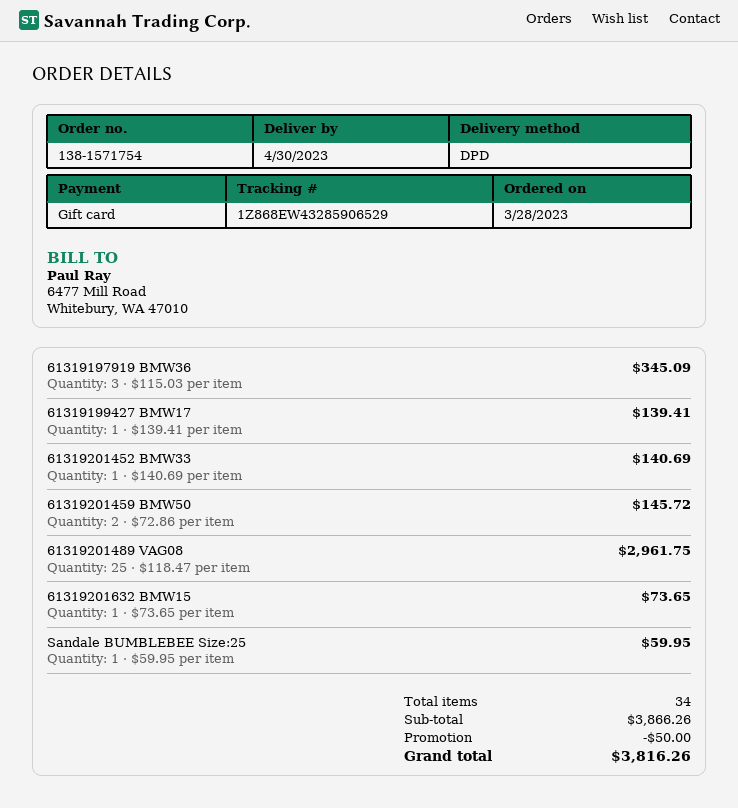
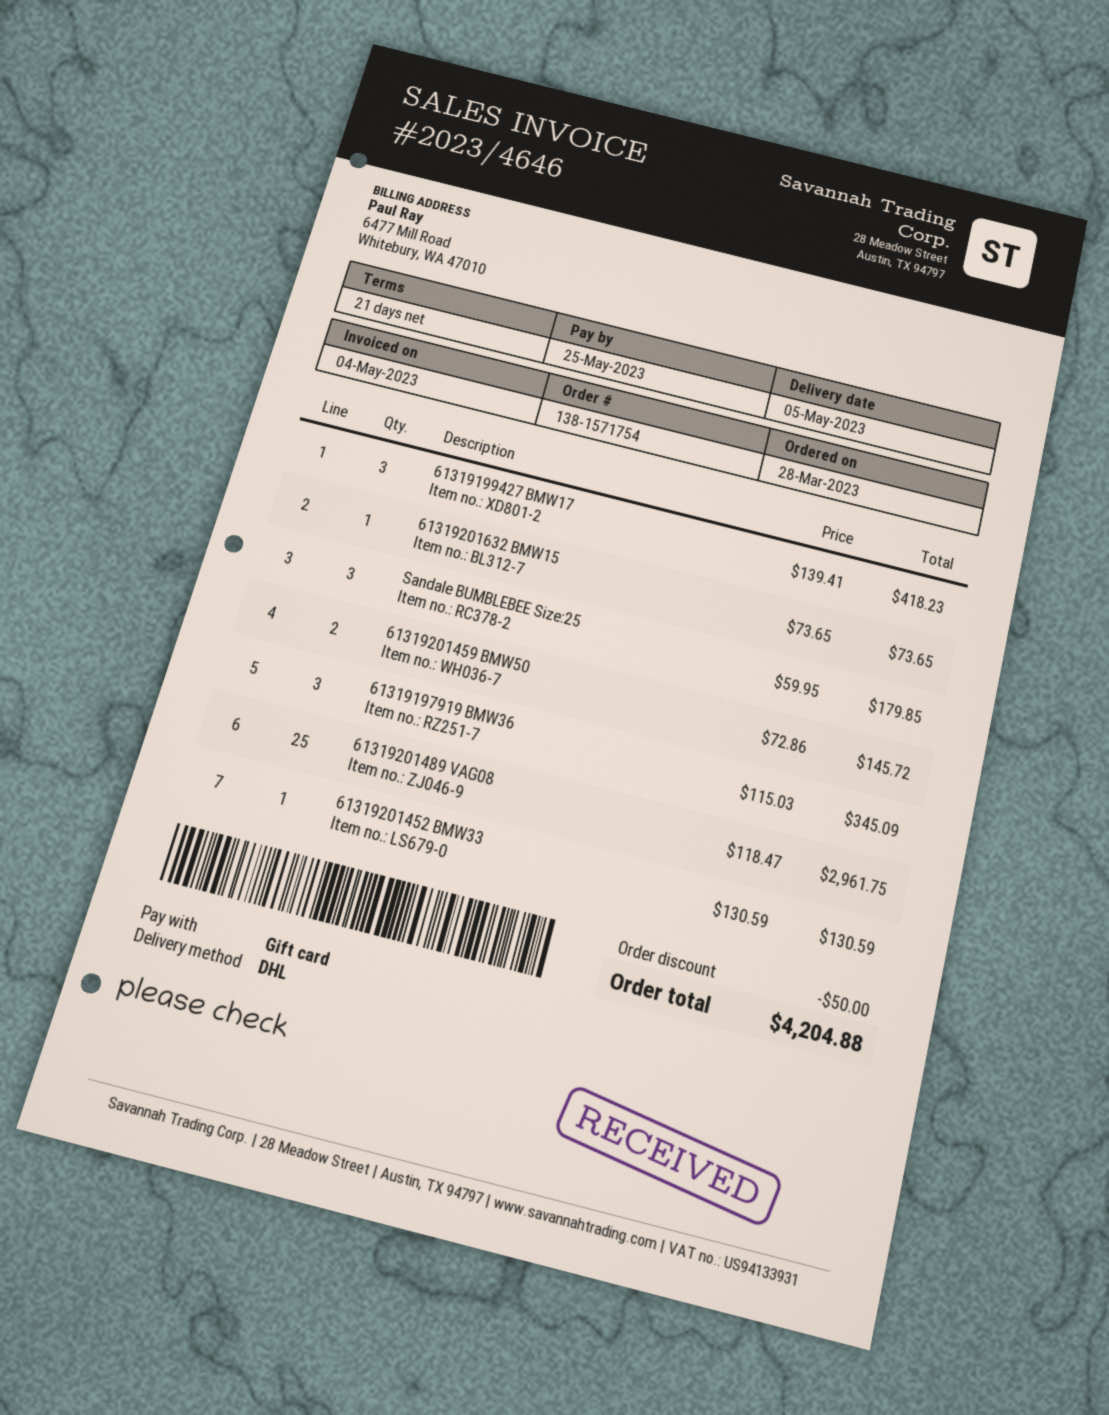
delivery date: 2023-04-30 -> 2023-05-05
shipping method: DPD -> DHL
61319199427 BMW17: 1 x 139.41 = 139.41 -> 3 x 139.41 = 418.23
61319201452 BMW33: 1 x 140.69 = 140.69 -> 1 x 130.59 = 130.59
Sandale BUMBLEBEE Size:25: 1 x 59.95 = 59.95 -> 3 x 59.95 = 179.85
total: 3816.26 -> 4204.88

